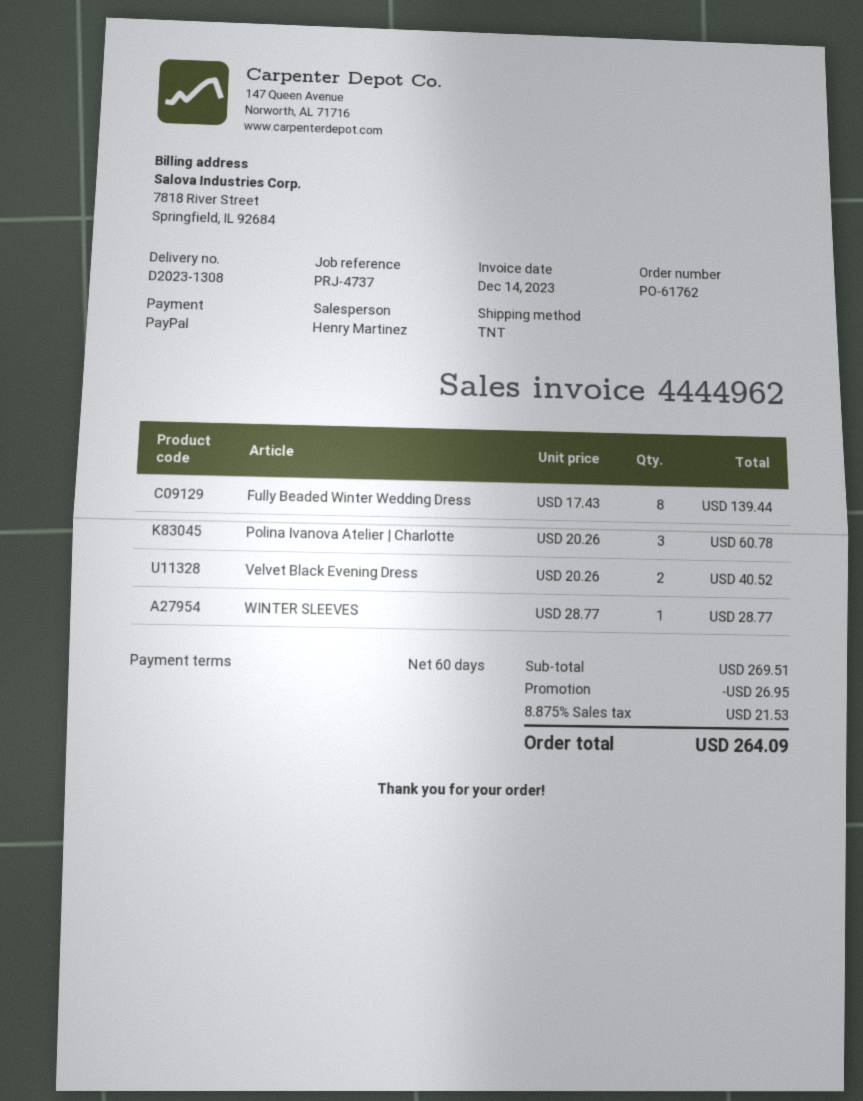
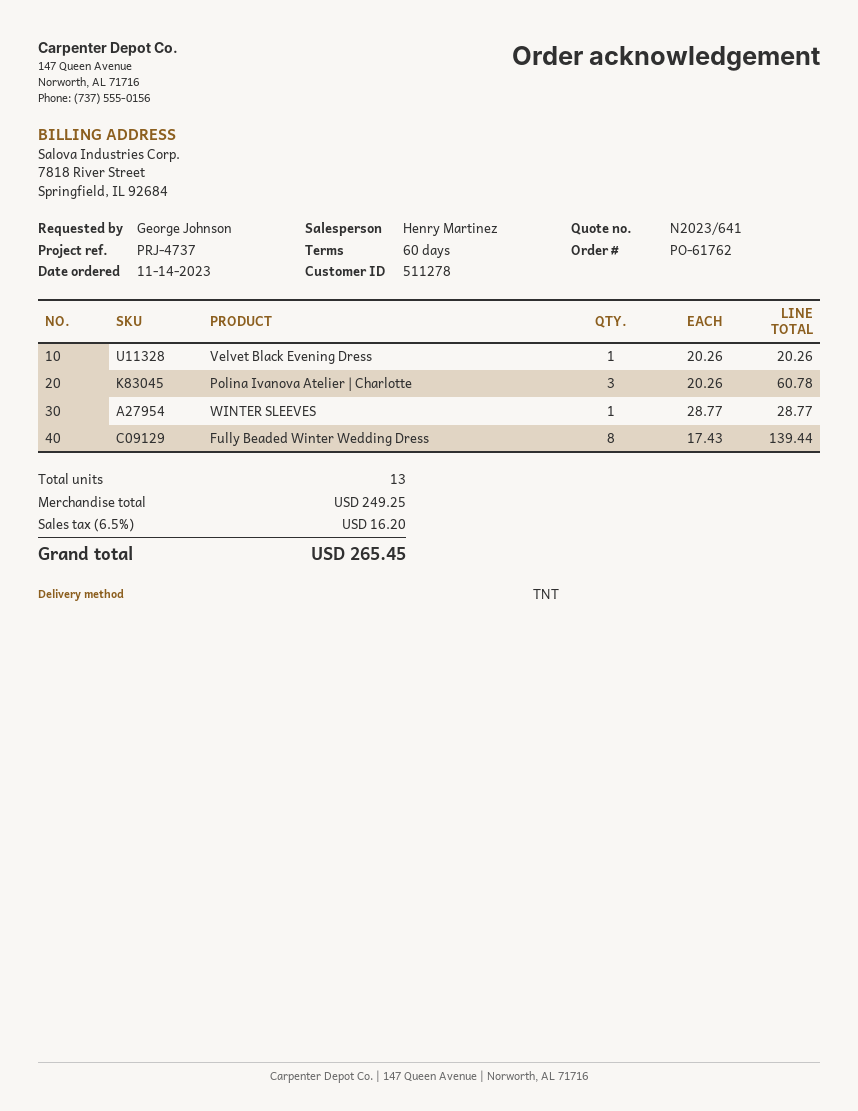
Velvet Black Evening Dress: 2 x 20.26 = 40.52 -> 1 x 20.26 = 20.26
subtotal: 269.51 -> 249.25
discount: 26.95 -> none
tax: 8.875% = 21.53 -> 6.5% = 16.20
total: 264.09 -> 265.45

